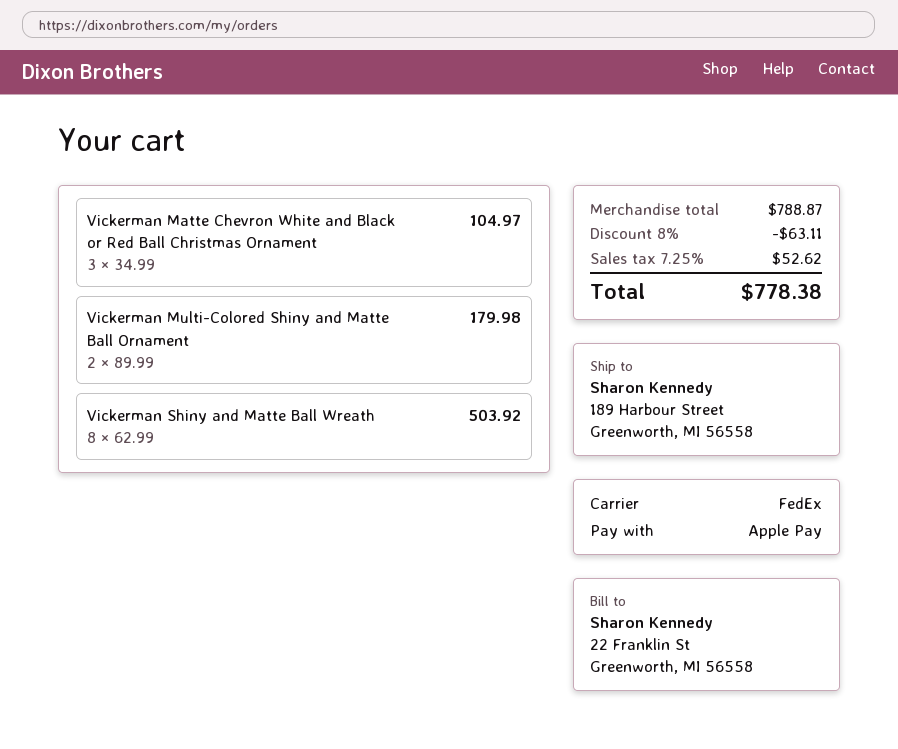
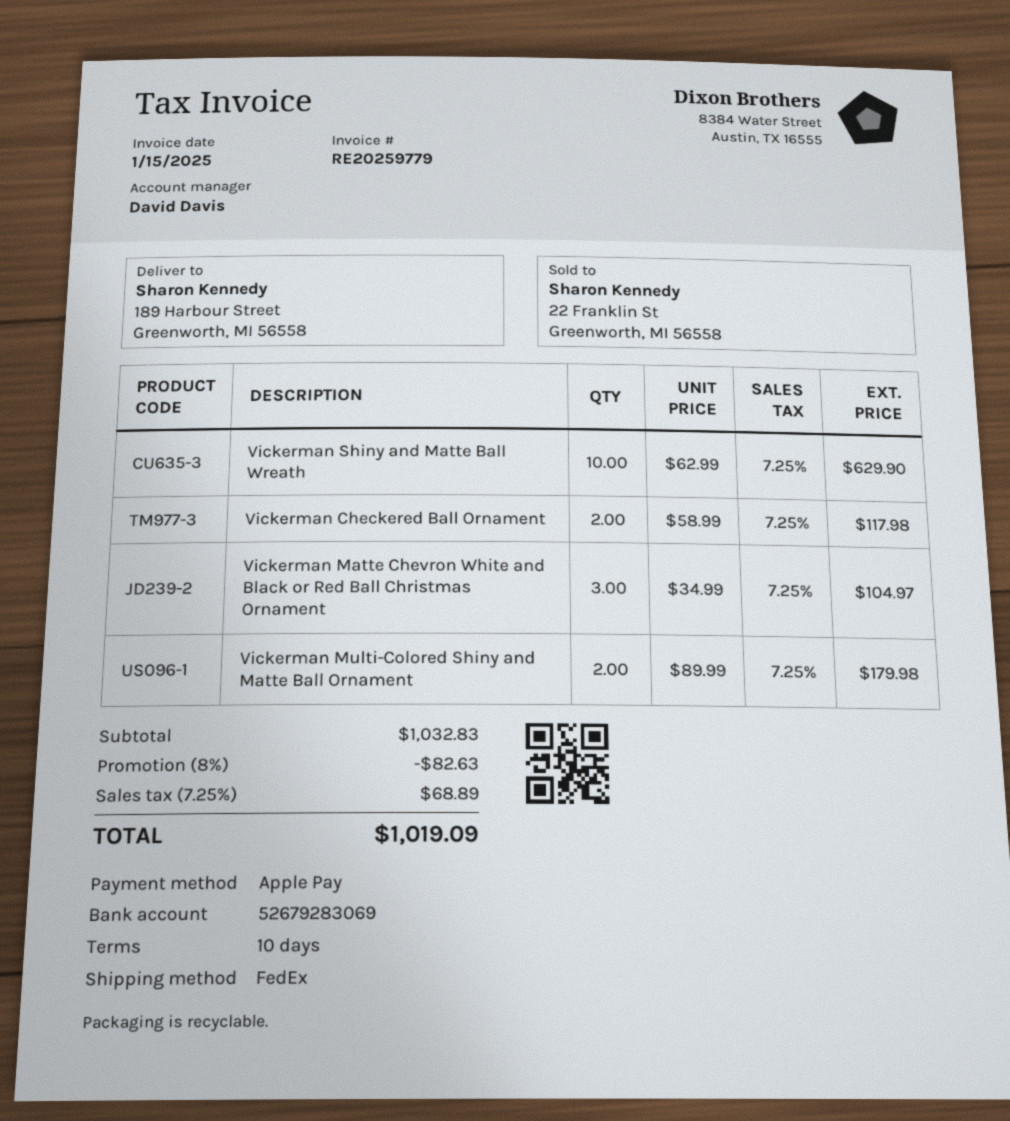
Vickerman Shiny and Matte Ball Wreath: 8 x 62.99 = 503.92 -> 10 x 62.99 = 629.90
Vickerman Checkered Ball Ornament: none -> 2 x 58.99 = 117.98
subtotal: 788.87 -> 1032.83
discount: 8% = 63.11 -> 8% = 82.63
tax: 7.25% = 52.62 -> 7.25% = 68.89
total: 778.38 -> 1019.09

